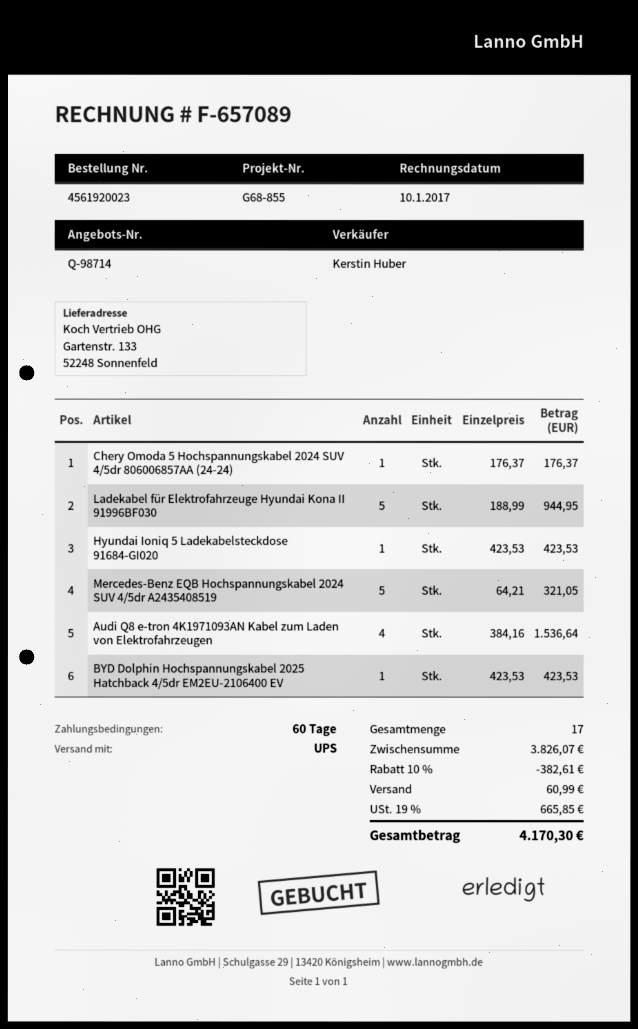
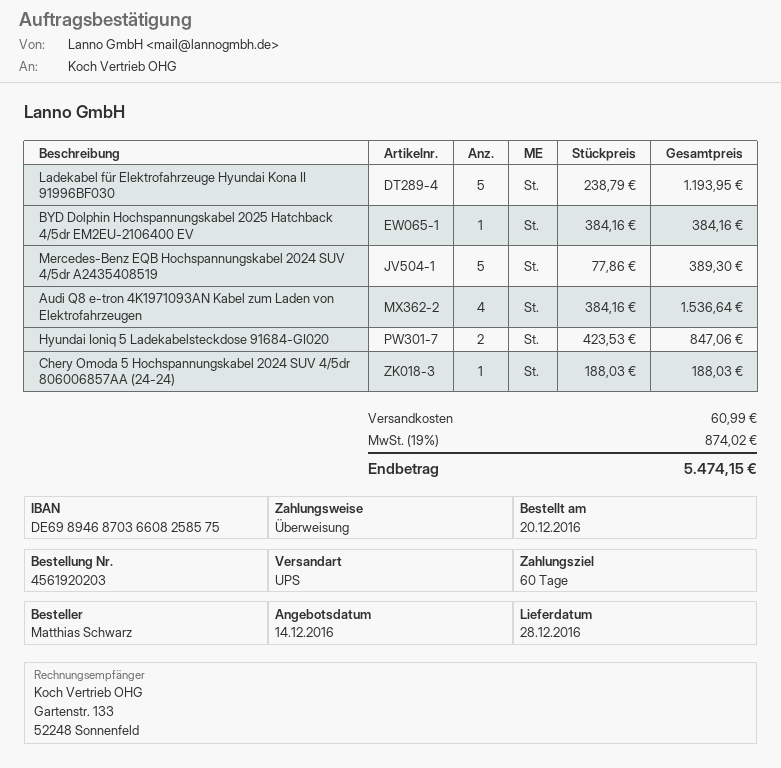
order number: 4561920023 -> 4561920203
Chery Omoda 5 Hochspannungskabel 2024 SUV 4/5dr 806006857AA (24-24): 1 x 176.37 = 176.37 -> 1 x 188.03 = 188.03
Ladekabel für Elektrofahrzeuge Hyundai Kona II 91996BF030: 5 x 188.99 = 944.95 -> 5 x 238.79 = 1193.95
Hyundai Ioniq 5 Ladekabelsteckdose 91684-GI020: 1 x 423.53 = 423.53 -> 2 x 423.53 = 847.06
Mercedes-Benz EQB Hochspannungskabel 2024 SUV 4/5dr A2435408519: 5 x 64.21 = 321.05 -> 5 x 77.86 = 389.30
BYD Dolphin Hochspannungskabel 2025 Hatchback 4/5dr EM2EU-2106400 EV: 1 x 423.53 = 423.53 -> 1 x 384.16 = 384.16
discount: 10% = 382.61 -> none
tax: 19% = 665.85 -> 19% = 874.02
total: 4170.30 -> 5474.15

